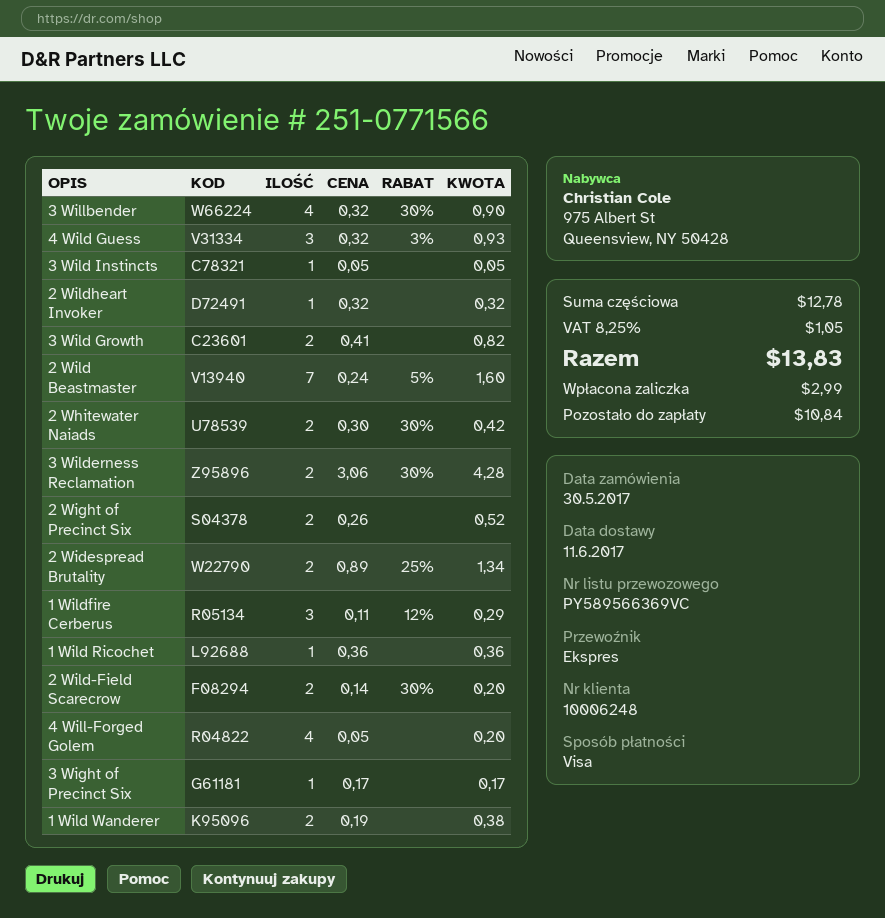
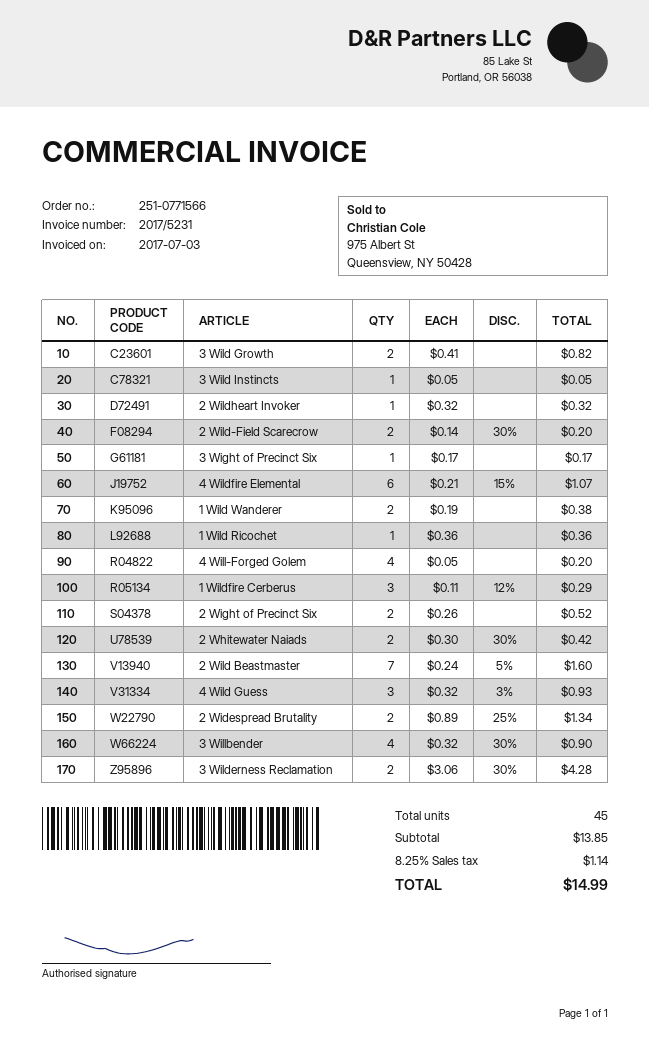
4 Wildfire Elemental: none -> 6 x 0.21 - 15% = 1.07
subtotal: 12.78 -> 13.85
tax: 8.25% = 1.05 -> 8.25% = 1.14
total: 13.83 -> 14.99

